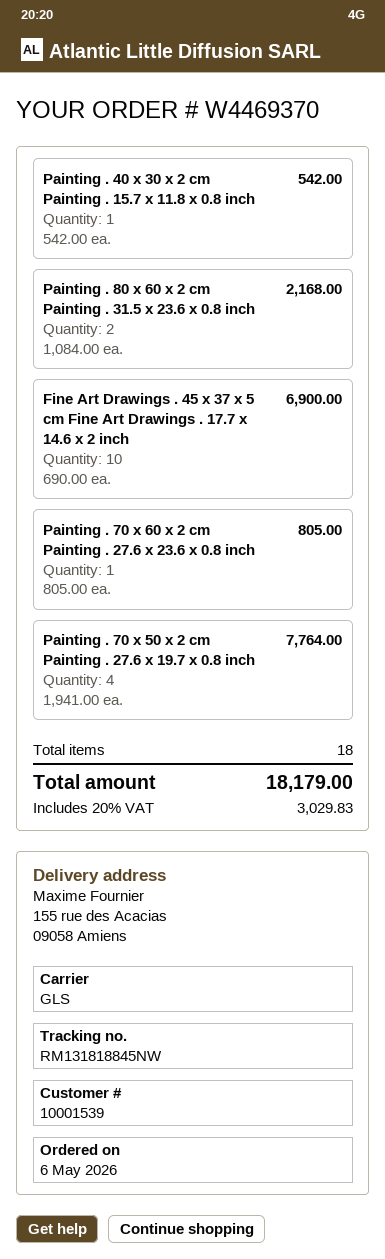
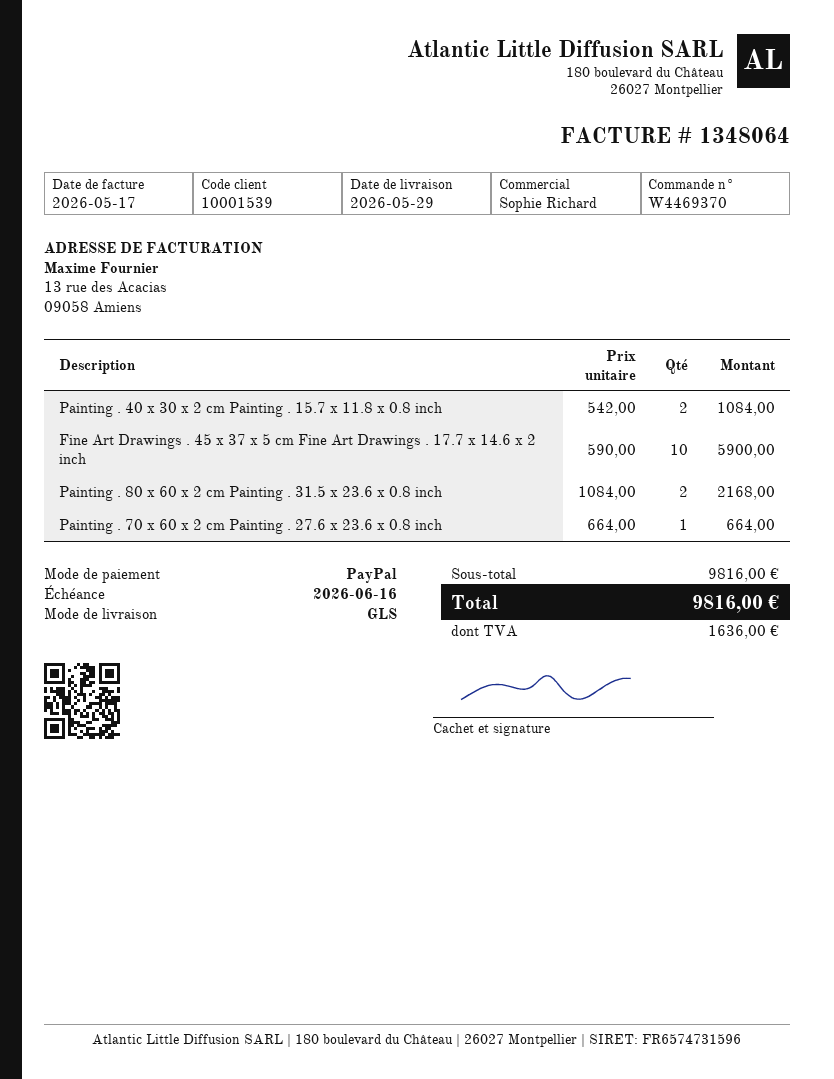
Painting . 40 x 30 x 2 cm Painting . 15.7 x 11.8 x 0.8 inch: 1 x 542.00 = 542.00 -> 2 x 542.00 = 1084.00
Fine Art Drawings . 45 x 37 x 5 cm Fine Art Drawings . 17.7 x 14.6 x 2 inch: 10 x 690.00 = 6900.00 -> 10 x 590.00 = 5900.00
Painting . 70 x 60 x 2 cm Painting . 27.6 x 23.6 x 0.8 inch: 1 x 805.00 = 805.00 -> 1 x 664.00 = 664.00
Painting . 70 x 50 x 2 cm Painting . 27.6 x 19.7 x 0.8 inch: 4 x 1941.00 = 7764.00 -> none
tax: 3029.83 -> 1636.00
total: 18179.00 -> 9816.00

